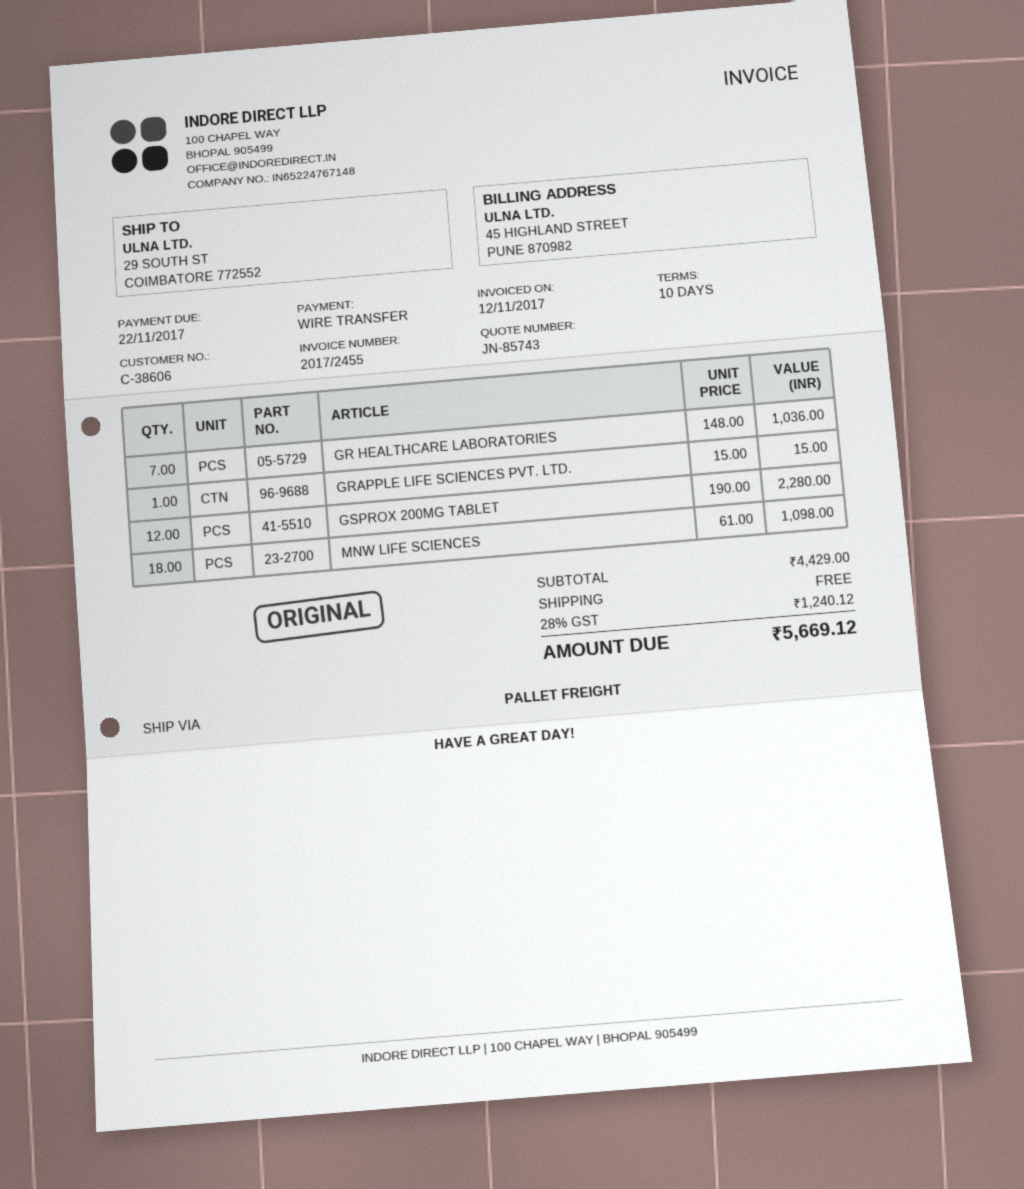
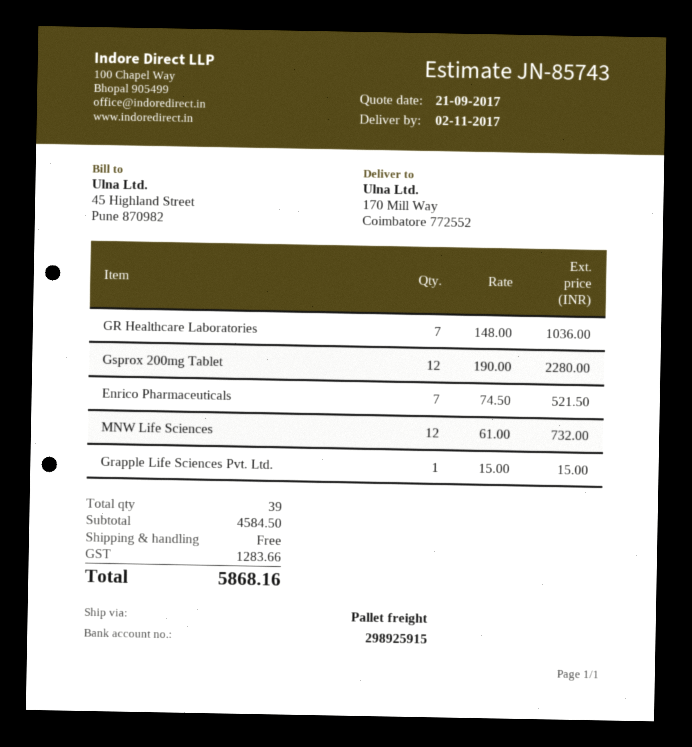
ship to: 29 SOUTH ST, COIMBATORE 772552 -> 170 Mill Way, Coimbatore 772552
MNW LIFE SCIENCES: 18 x 61.00 = 1098.00 -> 12 x 61.00 = 732.00
Enrico Pharmaceuticals: none -> 7 x 74.50 = 521.50
subtotal: 4429.00 -> 4584.50
tax: 1240.12 -> 1283.66
total: 5669.12 -> 5868.16

